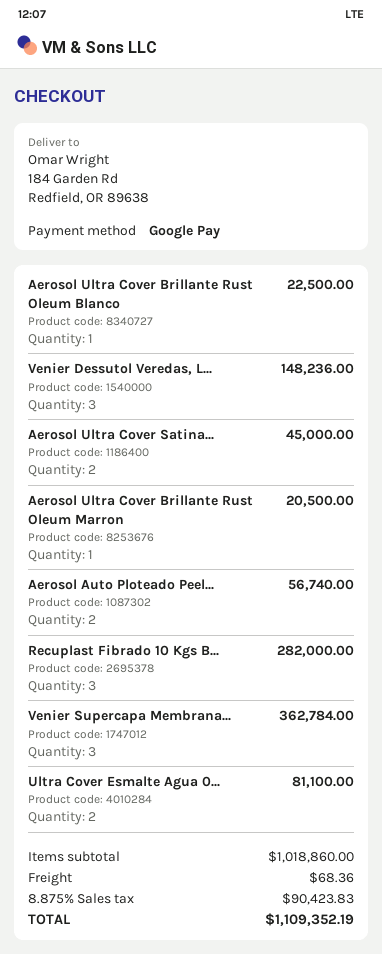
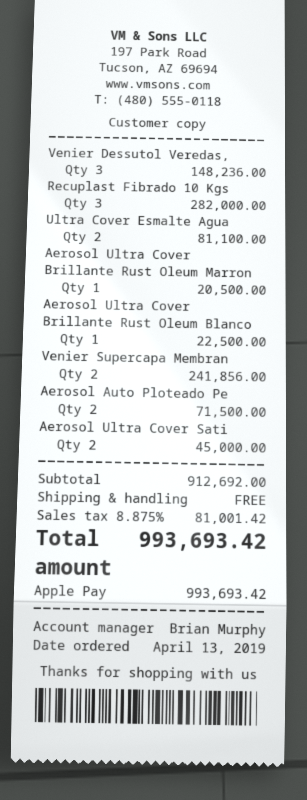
payment method: Google Pay -> Apple Pay
Aerosol Auto Ploteado Peel...: 2 for 56740.00 -> 2 for 71500.00
Venier Supercapa Membrana...: 3 for 362784.00 -> 2 for 241856.00
subtotal: 1018860.00 -> 912692.00
shipping: 68.36 -> 0.00
tax: 8.875% = 90423.83 -> 8.875% = 81001.42
total: 1109352.19 -> 993693.42

